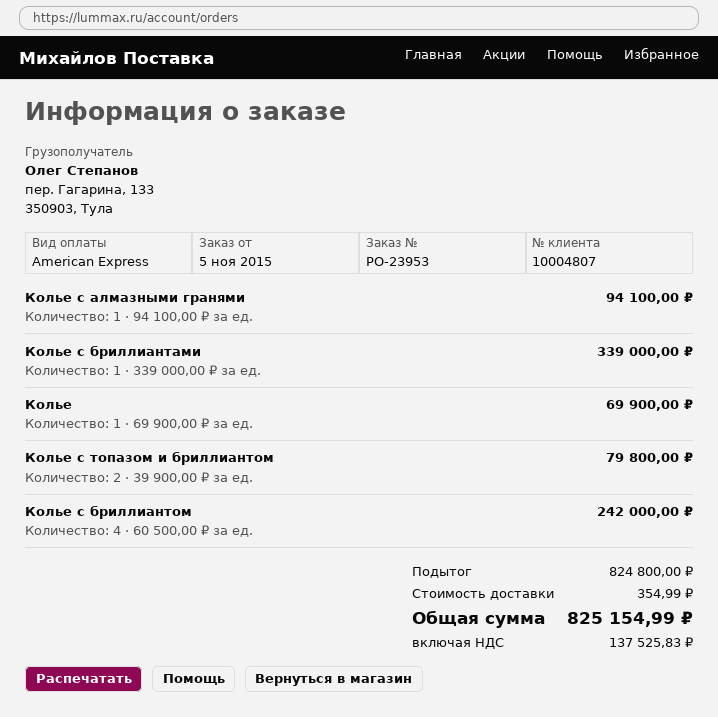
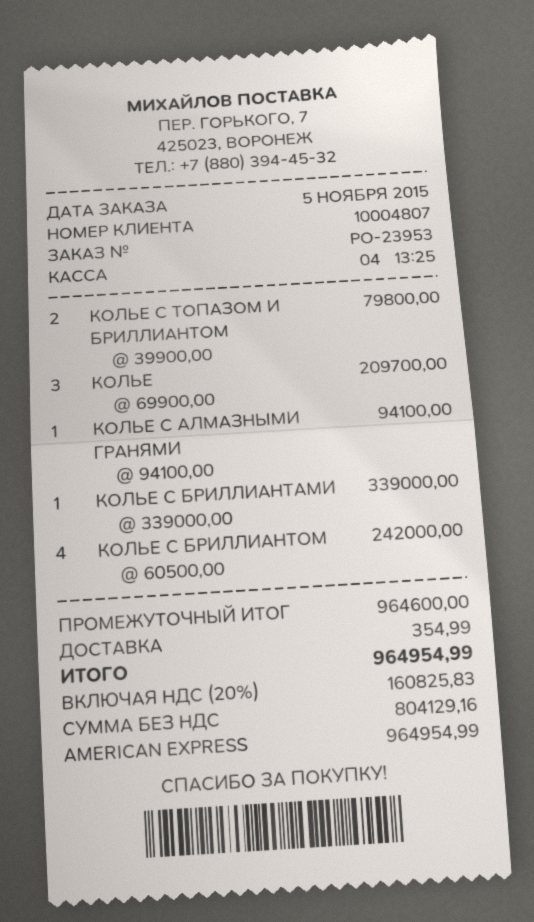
Колье: 1 x 69900.00 = 69900.00 -> 3 x 69900.00 = 209700.00
subtotal: 824800.00 -> 964600.00
tax: 137525.83 -> 160825.83
total: 825154.99 -> 964954.99

